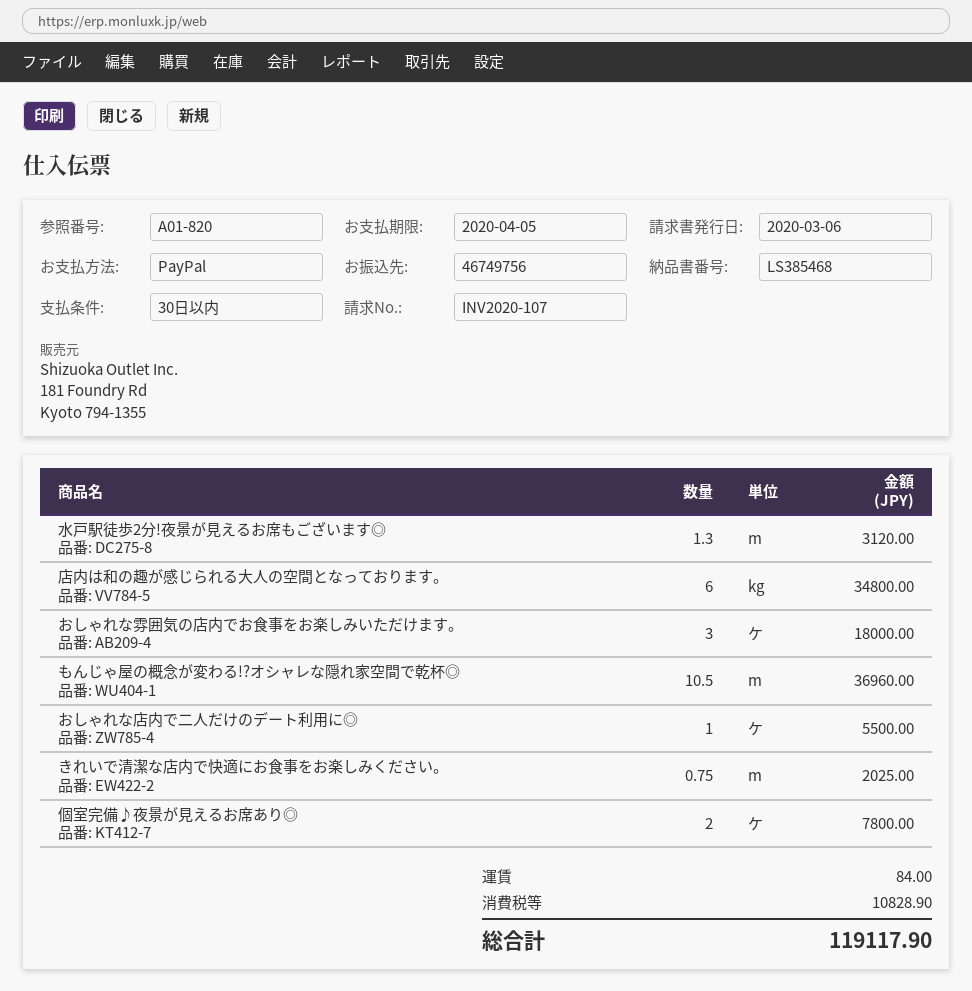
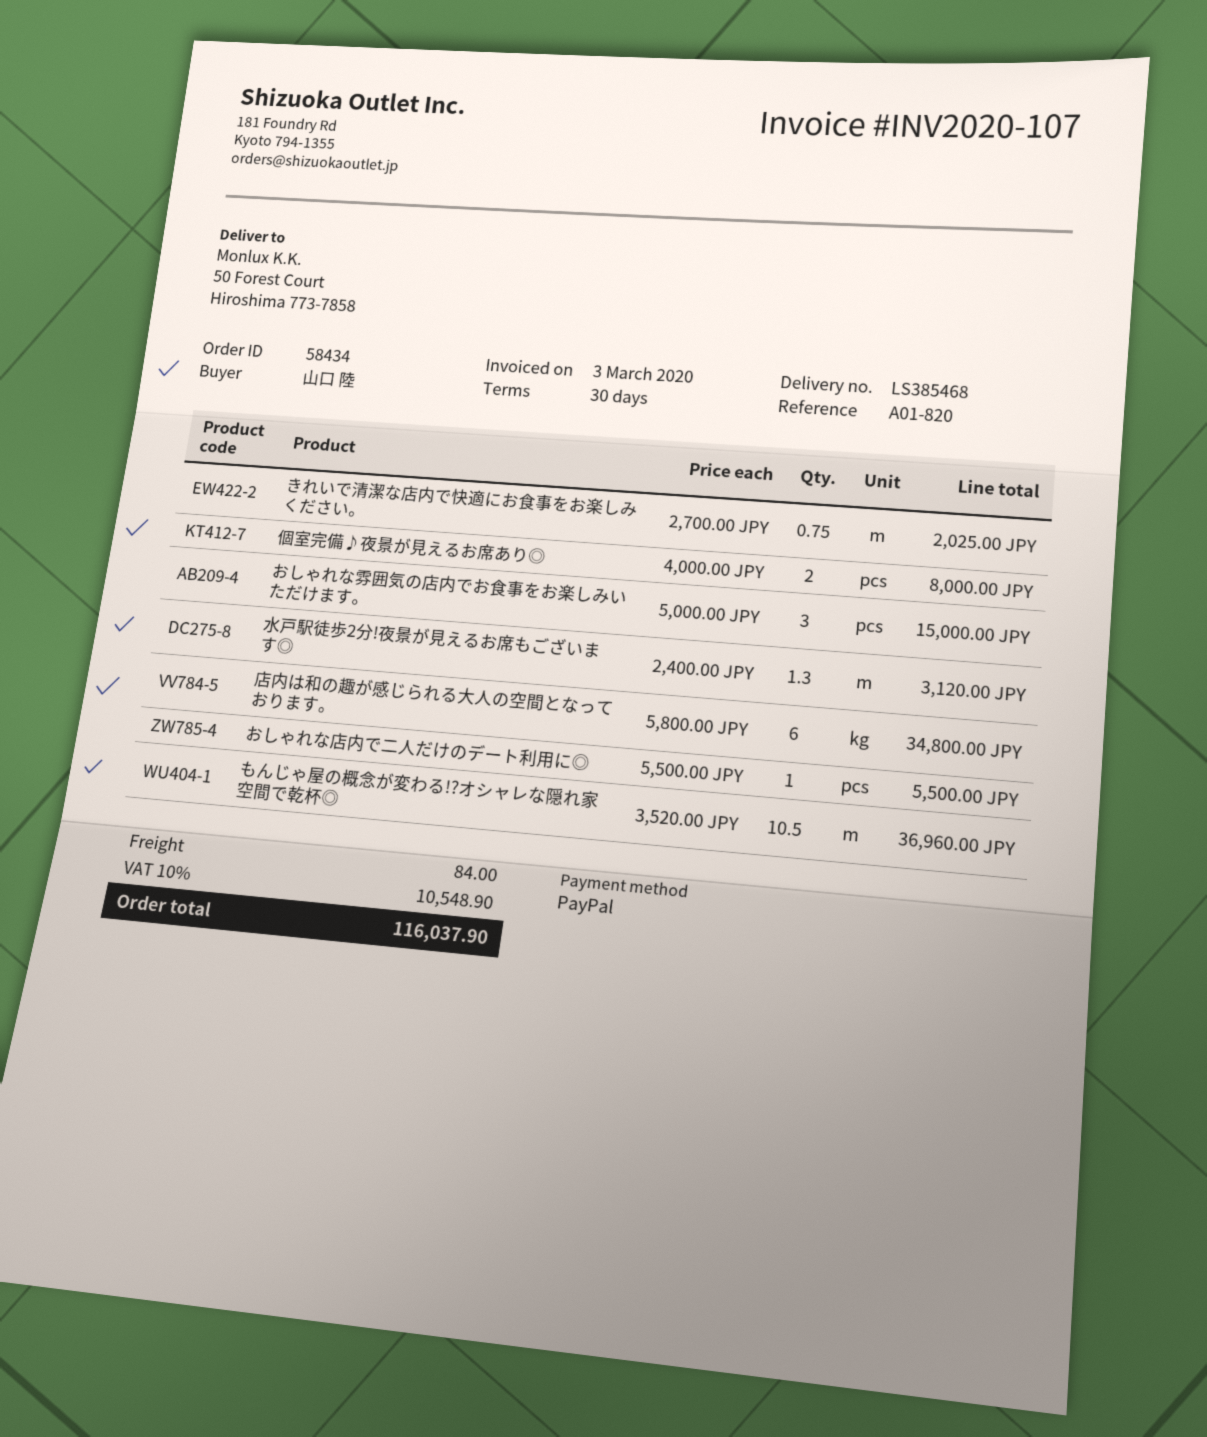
invoice date: 2020-03-06 -> 2020-03-03
おしゃれな雰囲気の店内でお食事をお楽しみいただけます。: 3 for 18000.00 -> 3 for 15000.00
個室完備♪夜景が見えるお席あり◎: 2 for 7800.00 -> 2 for 8000.00
tax: 10828.90 -> 10548.90
total: 119117.90 -> 116037.90

